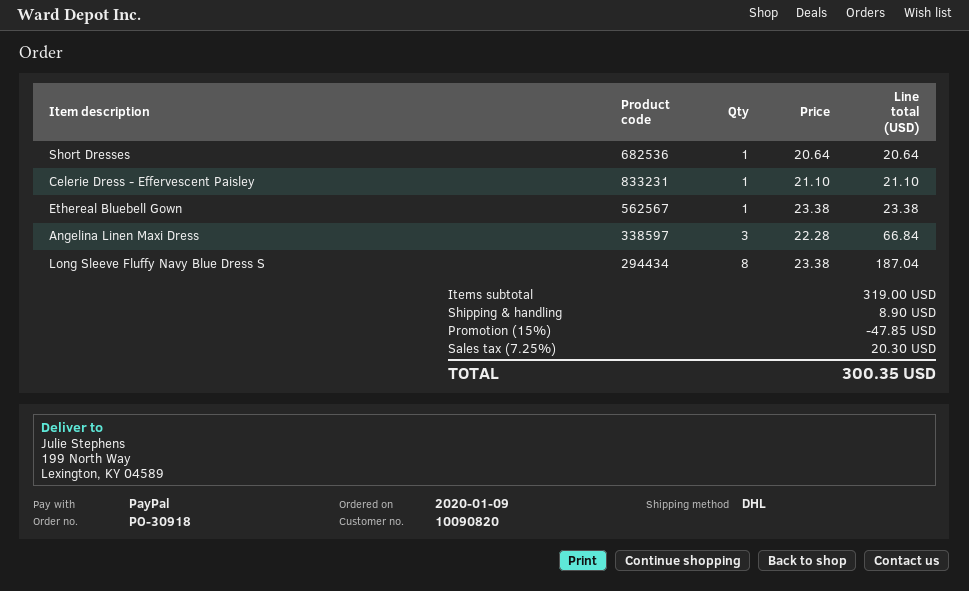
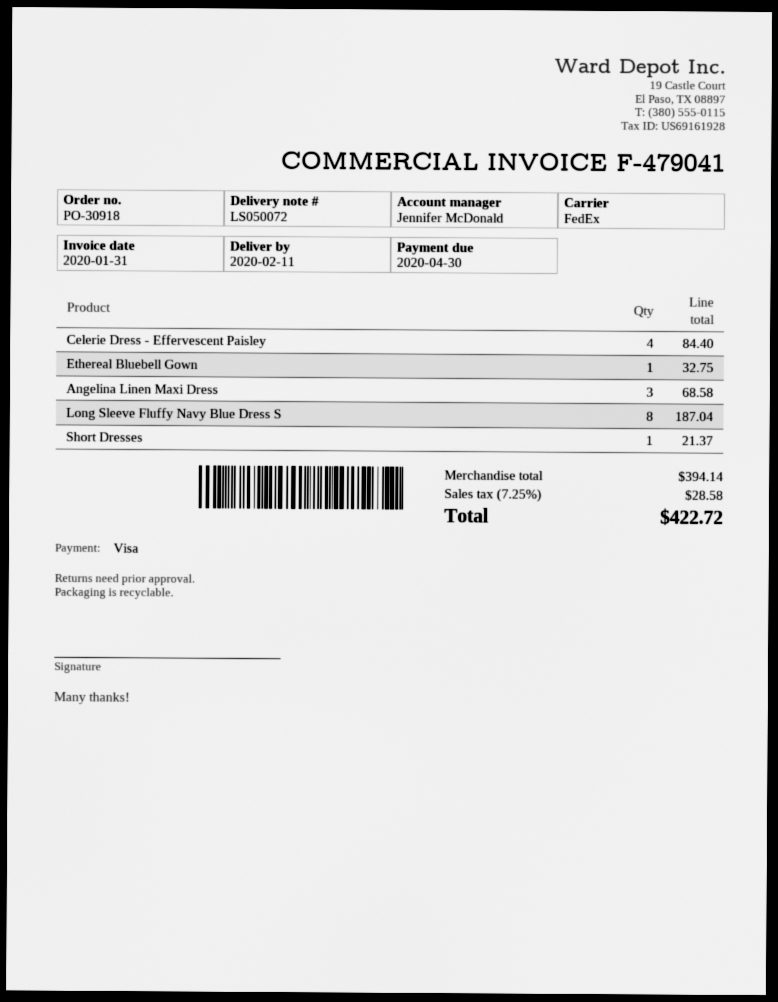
payment method: PayPal -> Visa
shipping method: DHL -> FedEx
Short Dresses: 1 for 20.64 -> 1 for 21.37
Celerie Dress - Effervescent Paisley: 1 for 21.10 -> 4 for 84.40
Ethereal Bluebell Gown: 1 for 23.38 -> 1 for 32.75
Angelina Linen Maxi Dress: 3 for 66.84 -> 3 for 68.58
subtotal: 319.00 -> 394.14
discount: 15% = 47.85 -> none
shipping: 8.90 -> none
tax: 7.25% = 20.30 -> 7.25% = 28.58
total: 300.35 -> 422.72

